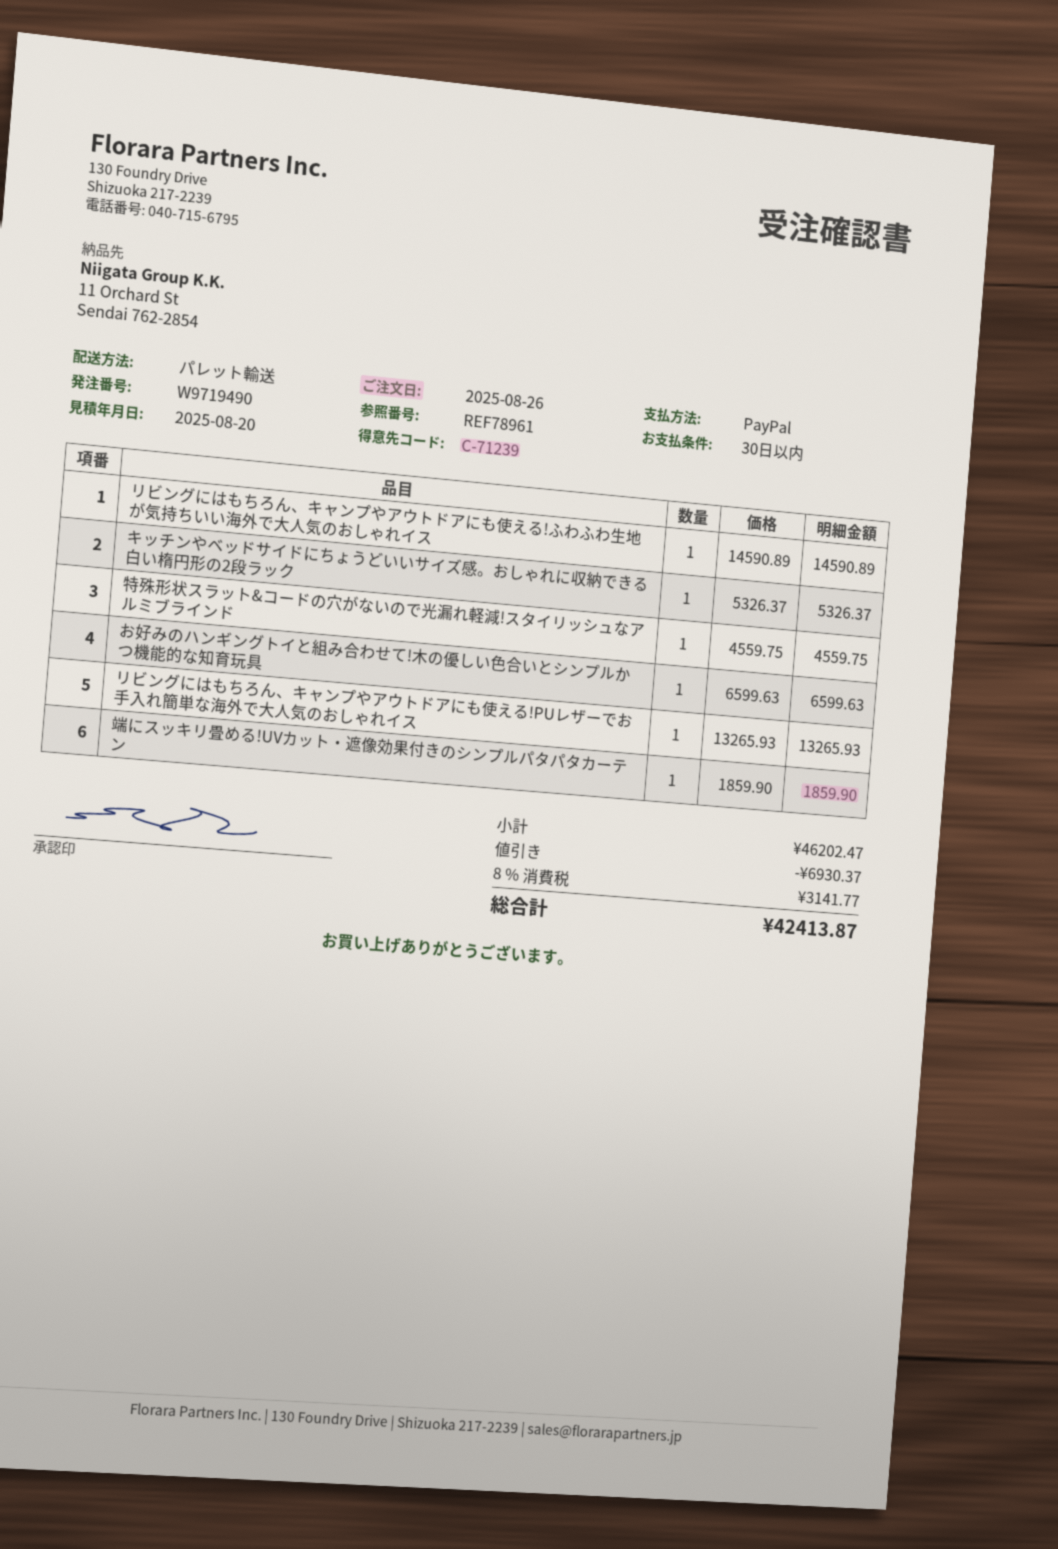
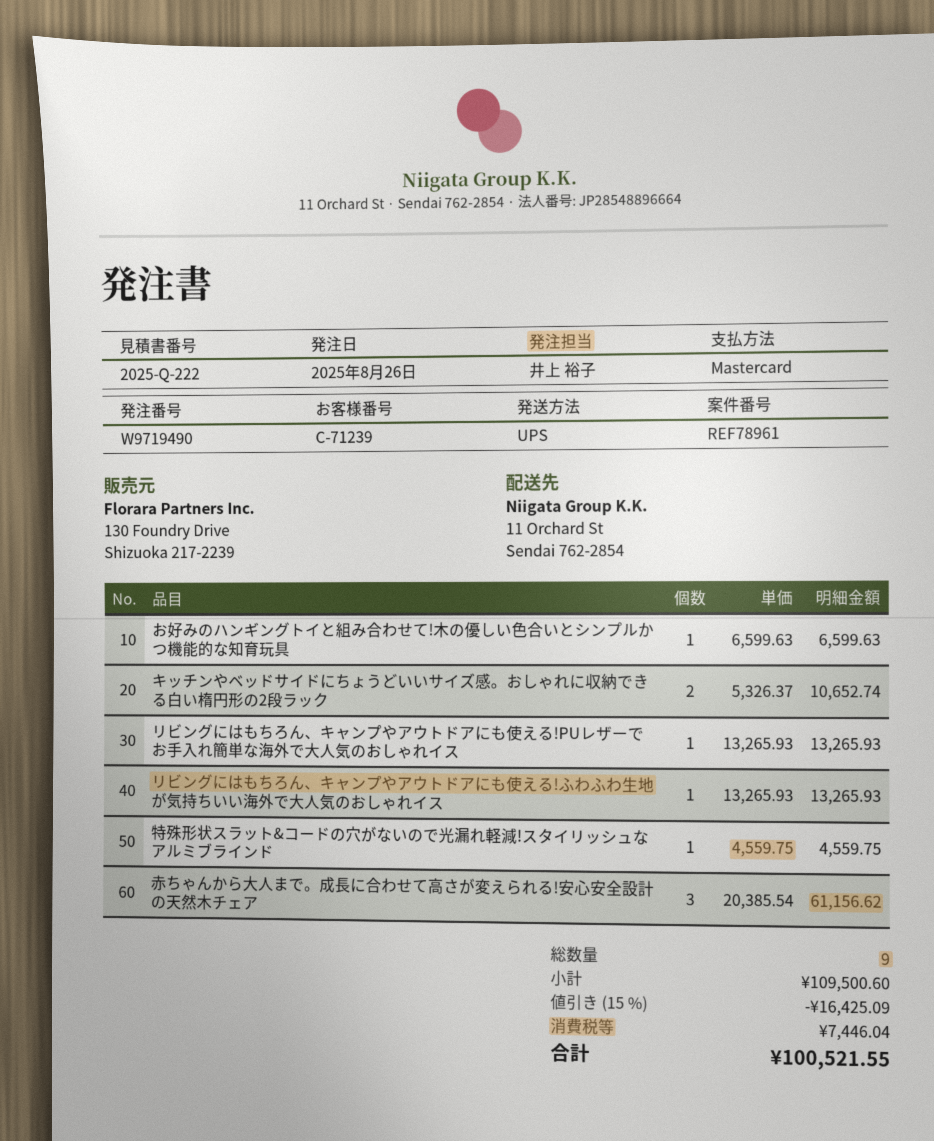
payment method: PayPal -> Mastercard
shipping method: pallet freight -> UPS
リビングにはもちろん、キャンプやアウトドアにも使える!ふわふわ生地が気持ちいい海外で大人気のおしゃれイス: 1 x 14590.89 = 14590.89 -> 1 x 13265.93 = 13265.93
キッチンやベッドサイドにちょうどいいサイズ感。おしゃれに収納できる白い楕円形の2段ラック: 1 x 5326.37 = 5326.37 -> 2 x 5326.37 = 10652.74
端にスッキリ畳める!UVカット・遮像効果付きのシンプルパタパタカーテン: 1 x 1859.90 = 1859.90 -> none
赤ちゃんから大人まで。成長に合わせて高さが変えられる!安心安全設計の天然木チェア: none -> 3 x 20385.54 = 61156.62
subtotal: 46202.47 -> 109500.60
discount: 6930.37 -> 16425.09
tax: 3141.77 -> 7446.04
total: 42413.87 -> 100521.55

